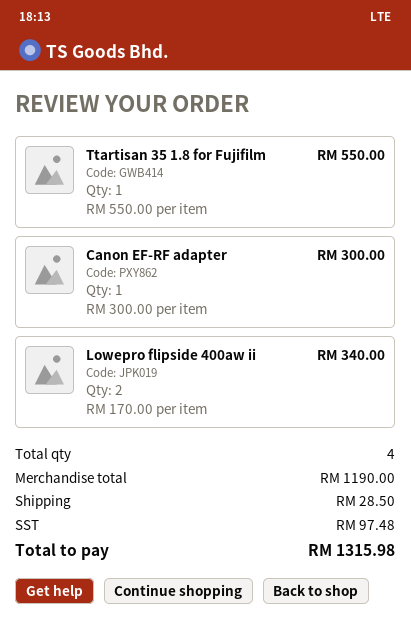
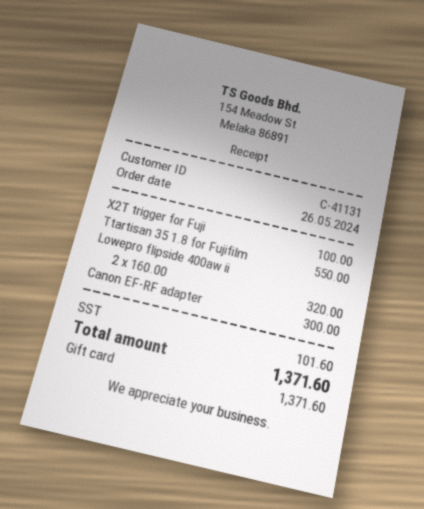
Lowepro flipside 400aw ii: 2 x 170.00 = 340.00 -> 2 x 160.00 = 320.00
X2T trigger for Fuji: none -> 1 x 100.00 = 100.00
shipping: 28.50 -> none
tax: 97.48 -> 101.60
total: 1315.98 -> 1371.60

